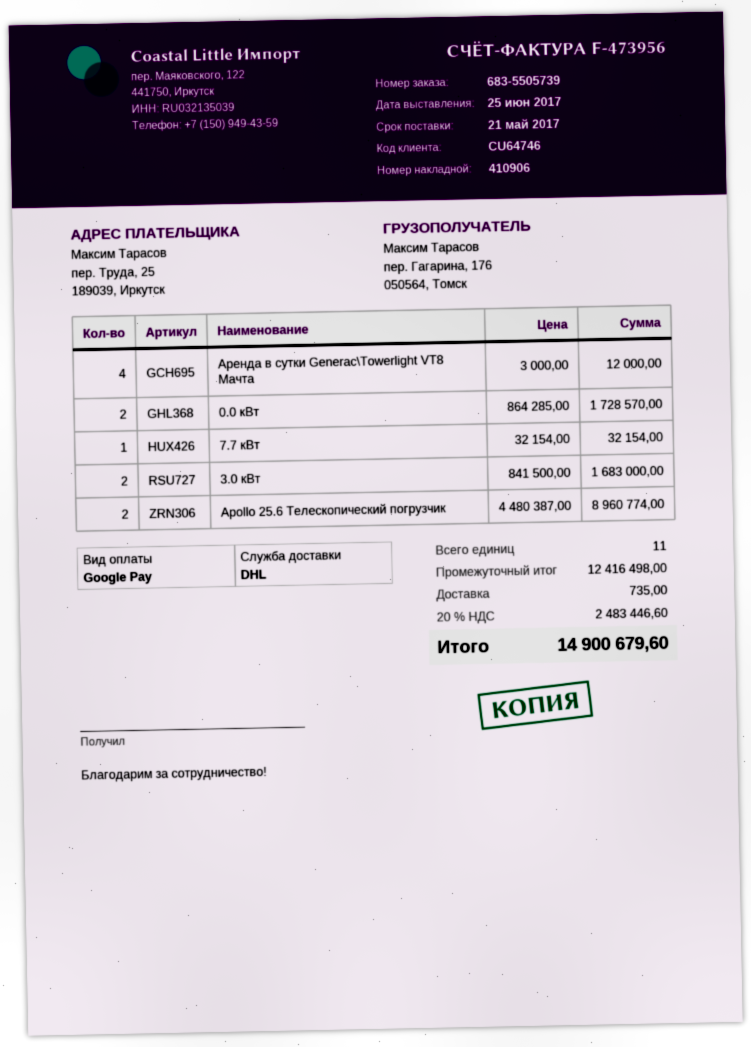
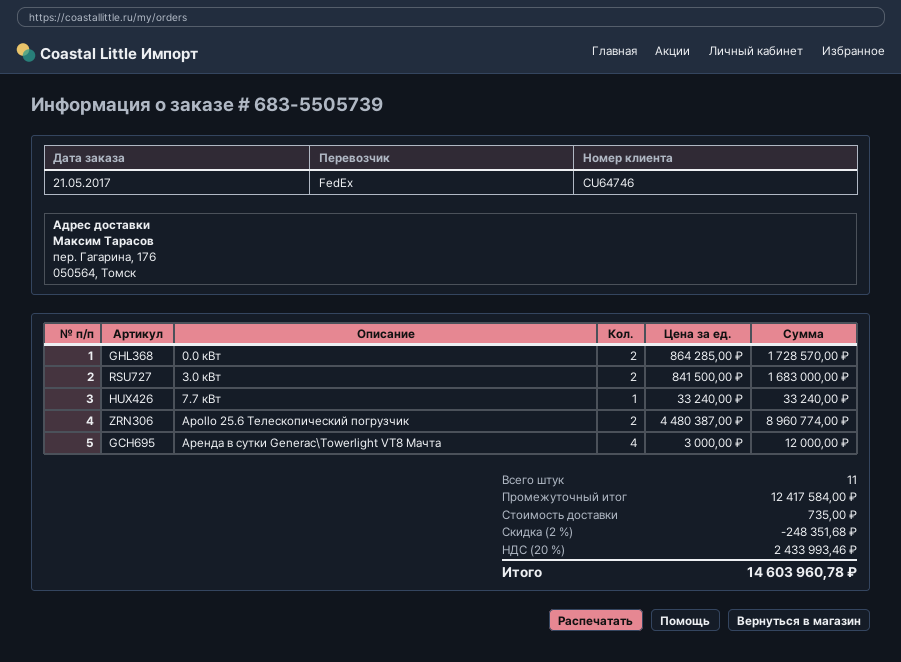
shipping method: DHL -> FedEx
7.7 кВт: 1 x 32154.00 = 32154.00 -> 1 x 33240.00 = 33240.00
subtotal: 12416498.00 -> 12417584.00
discount: none -> 2% = 248351.68
tax: 20% = 2483446.60 -> 20% = 2433993.46
total: 14900679.60 -> 14603960.78

